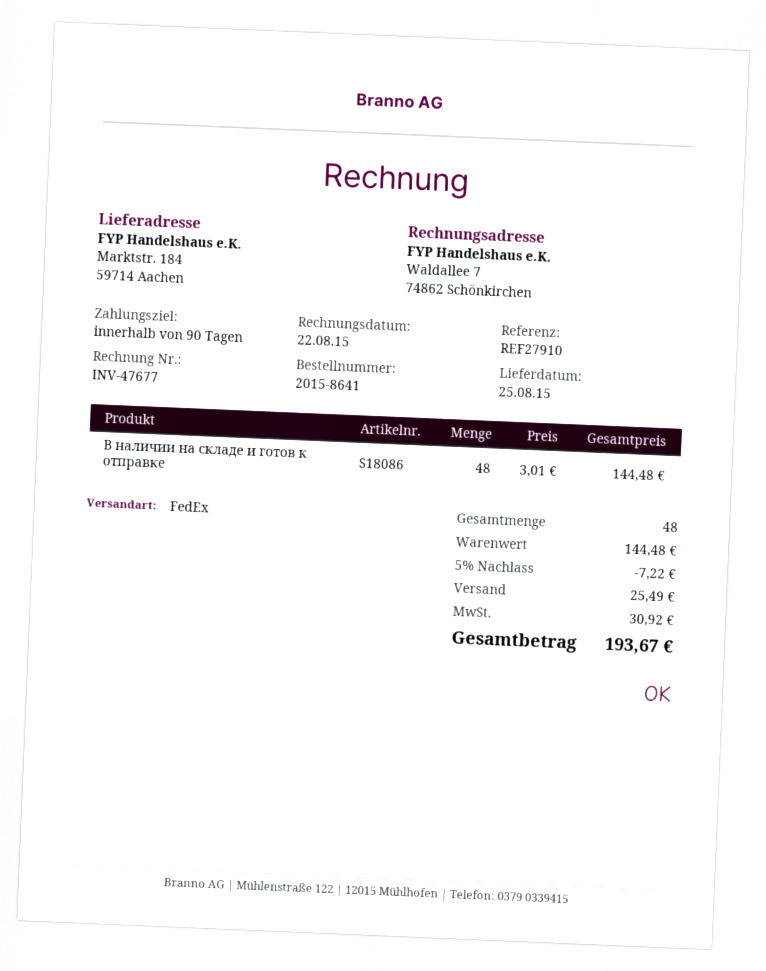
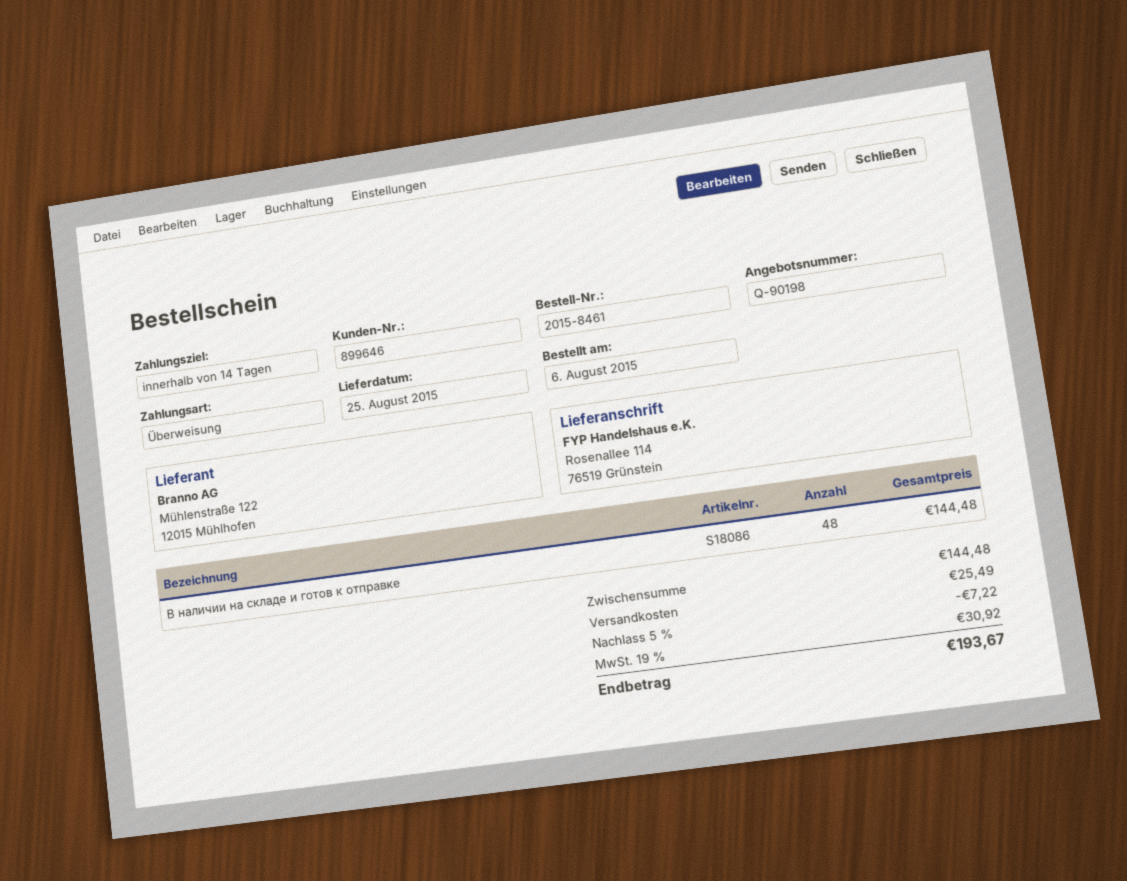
order number: 2015-8641 -> 2015-8461
payment terms: 90 days -> 14 days
ship to: Marktstr. 184, 59714 Aachen -> Rosenallee 114, 76519 Grünstein

